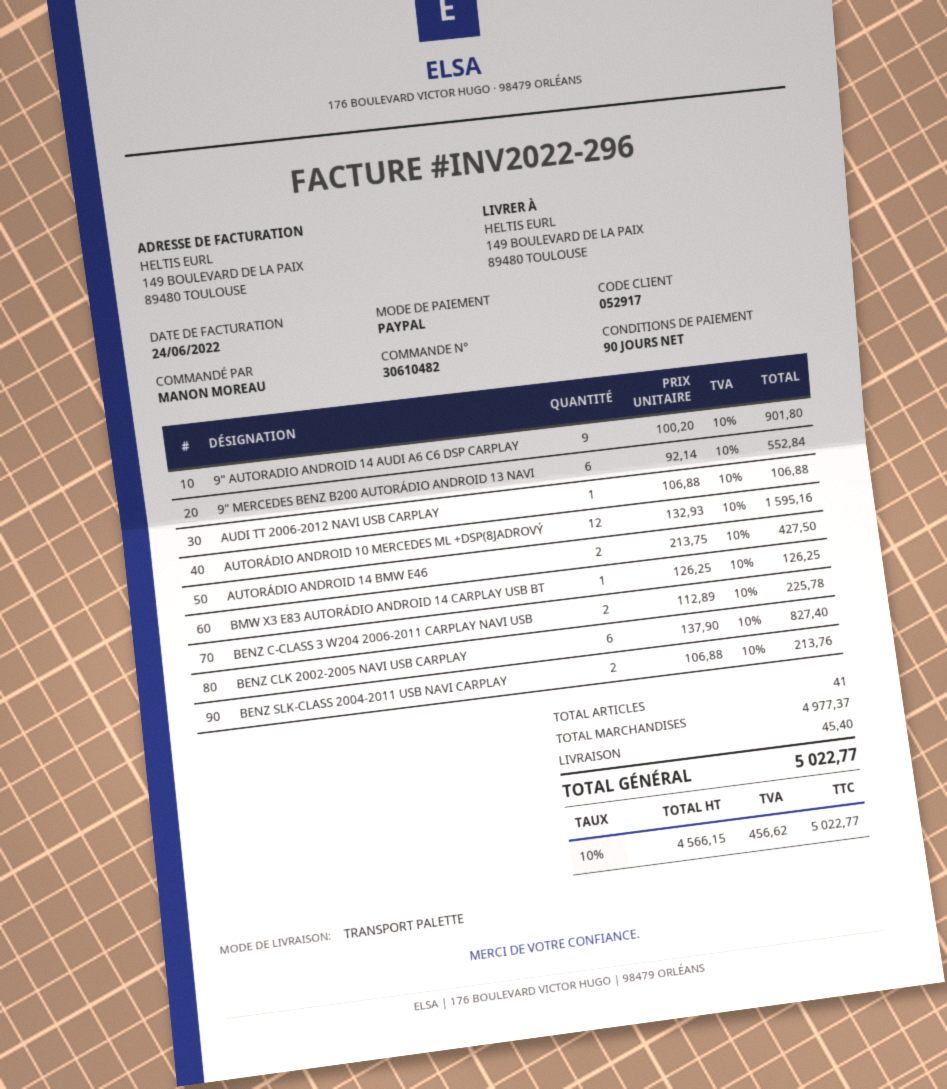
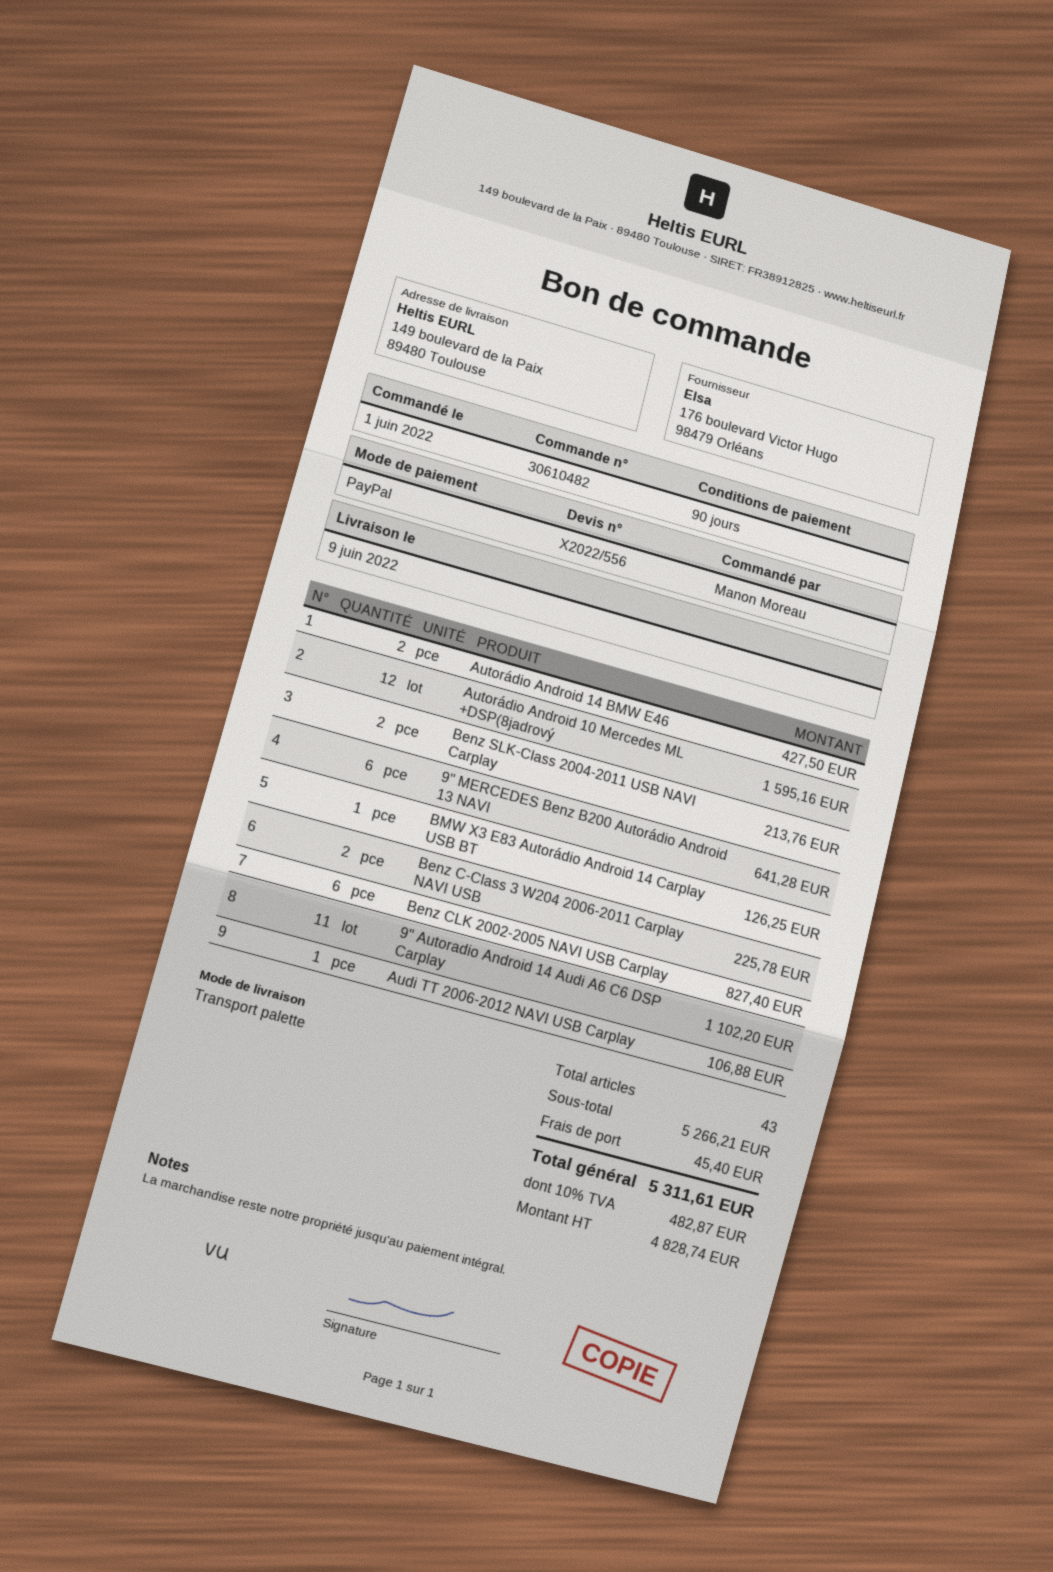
9" AUTORADIO ANDROID 14 AUDI A6 C6 DSP CARPLAY: 9 for 901.80 -> 11 for 1102.20
9" MERCEDES BENZ B200 AUTORÁDIO ANDROID 13 NAVI: 6 for 552.84 -> 6 for 641.28
total quantity: 41 -> 43
subtotal: 4977.37 -> 5266.21
net: 4566.15 -> 4828.74
tax: 10% = 456.62 -> 10% = 482.87
total: 5022.77 -> 5311.61

